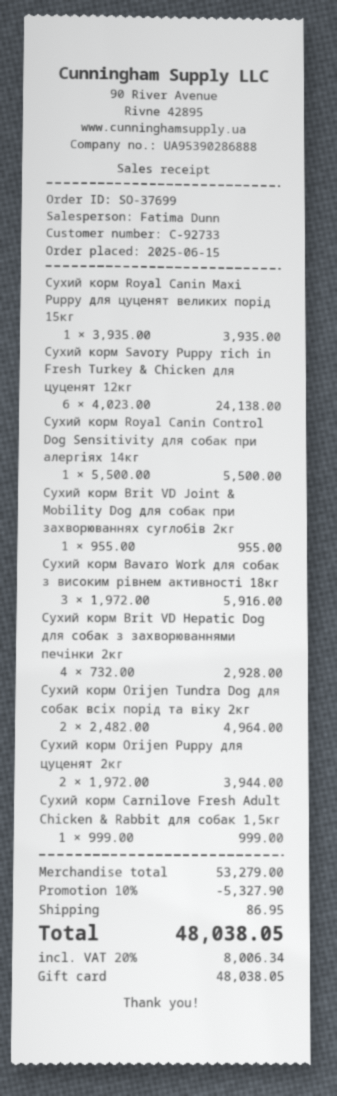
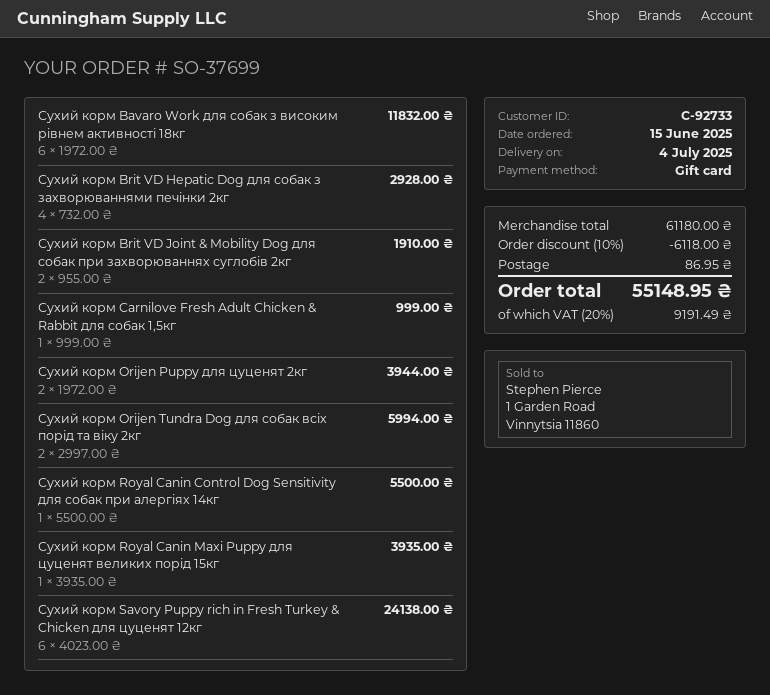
Сухий корм Brit VD Joint & Mobility Dog для собак при захворюваннях суглобів 2кг: 1 x 955.00 = 955.00 -> 2 x 955.00 = 1910.00
Сухий корм Bavaro Work для собак з високим рівнем активності 18кг: 3 x 1972.00 = 5916.00 -> 6 x 1972.00 = 11832.00
Сухий корм Orijen Tundra Dog для собак всіх порід та віку 2кг: 2 x 2482.00 = 4964.00 -> 2 x 2997.00 = 5994.00
subtotal: 53279.00 -> 61180.00
discount: 10% = 5327.90 -> 10% = 6118.00
tax: 20% = 8006.34 -> 20% = 9191.49
total: 48038.05 -> 55148.95

